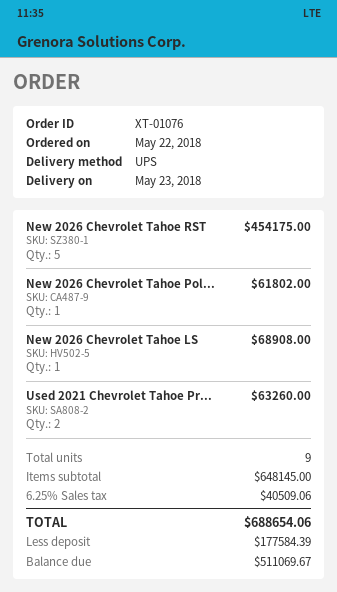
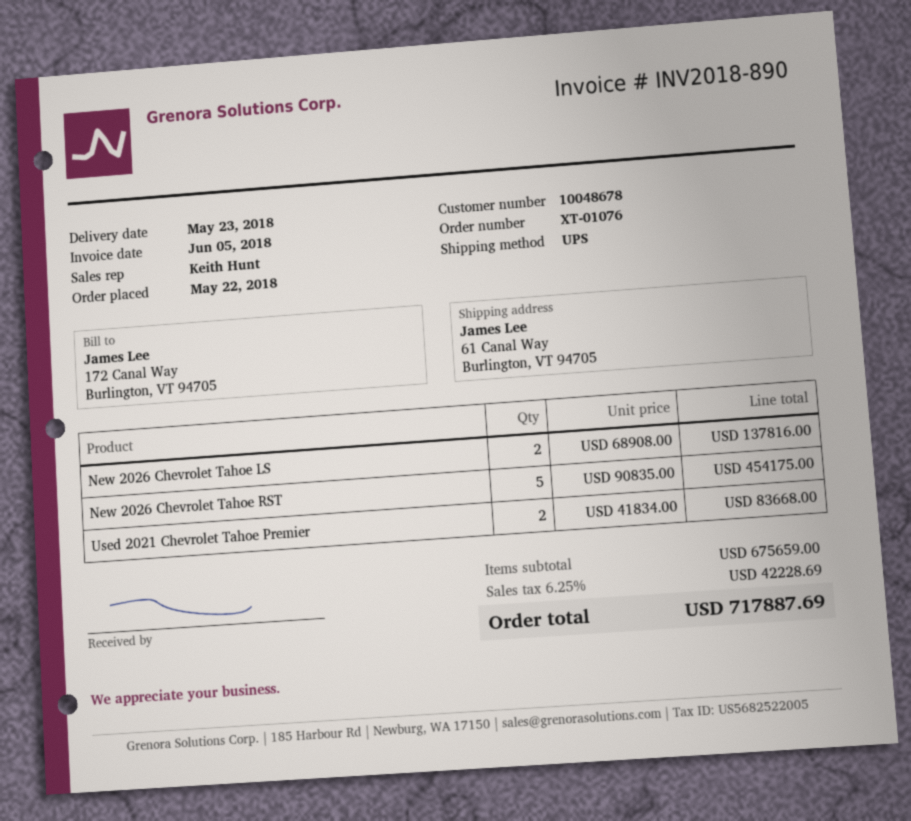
New 2026 Chevrolet Tahoe Pol...: 1 for 61802.00 -> none
New 2026 Chevrolet Tahoe LS: 1 for 68908.00 -> 2 for 137816.00
Used 2021 Chevrolet Tahoe Pr...: 2 for 63260.00 -> 2 for 83668.00
subtotal: 648145.00 -> 675659.00
tax: 6.25% = 40509.06 -> 6.25% = 42228.69
total: 688654.06 -> 717887.69

